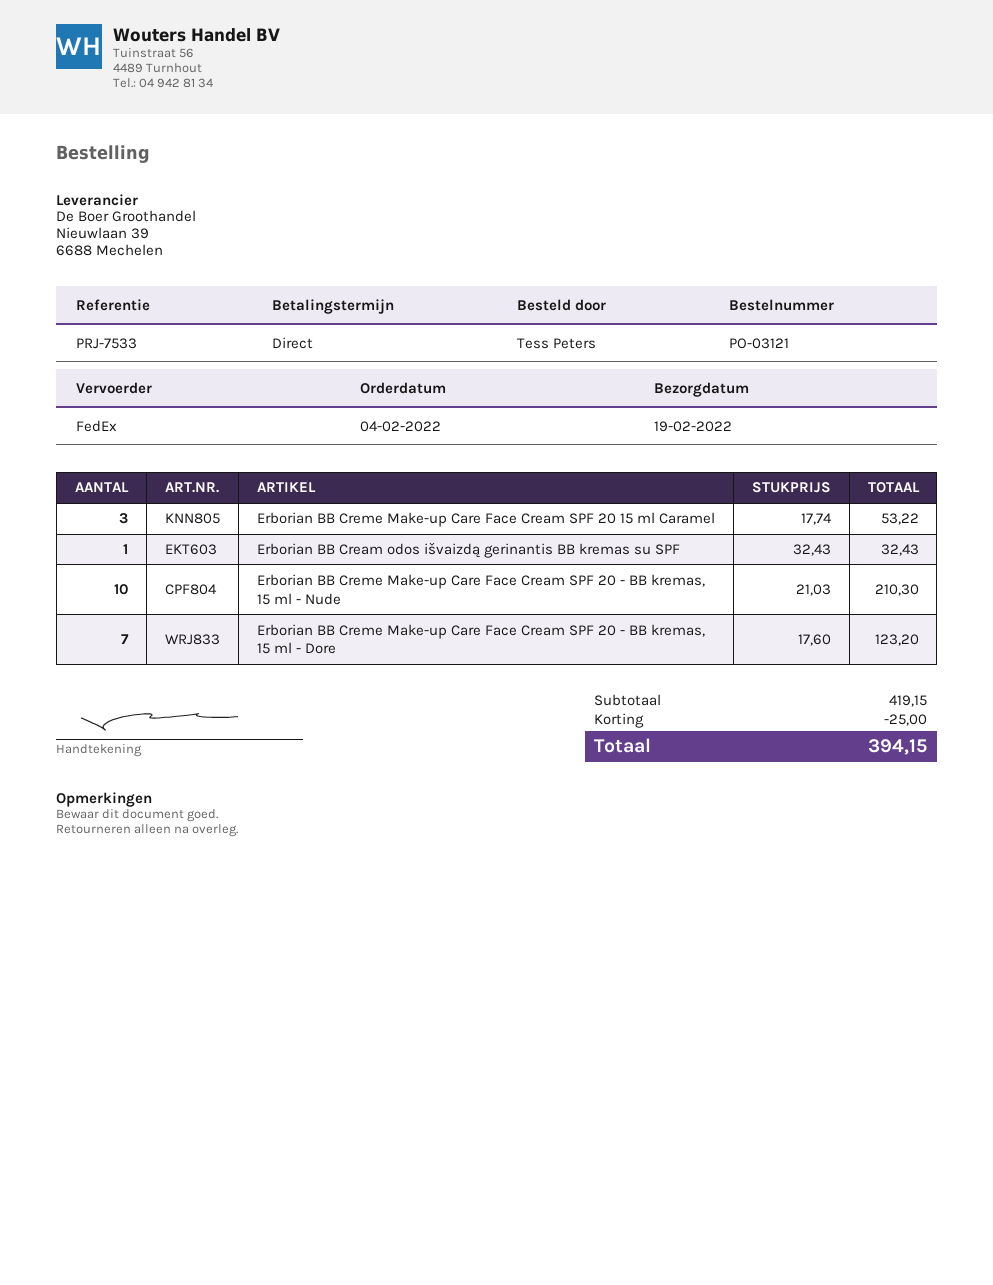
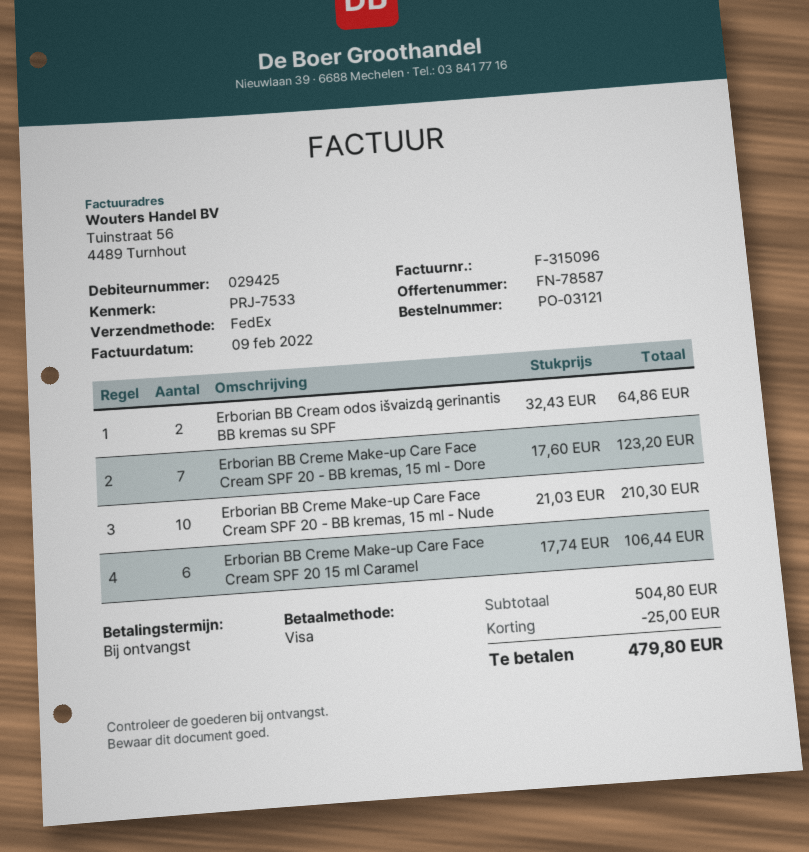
Erborian BB Creme Make-up Care Face Cream SPF 20 15 ml Caramel: 3 x 17.74 = 53.22 -> 6 x 17.74 = 106.44
Erborian BB Cream odos išvaizdą gerinantis BB kremas su SPF: 1 x 32.43 = 32.43 -> 2 x 32.43 = 64.86
subtotal: 419.15 -> 504.80
total: 394.15 -> 479.80

